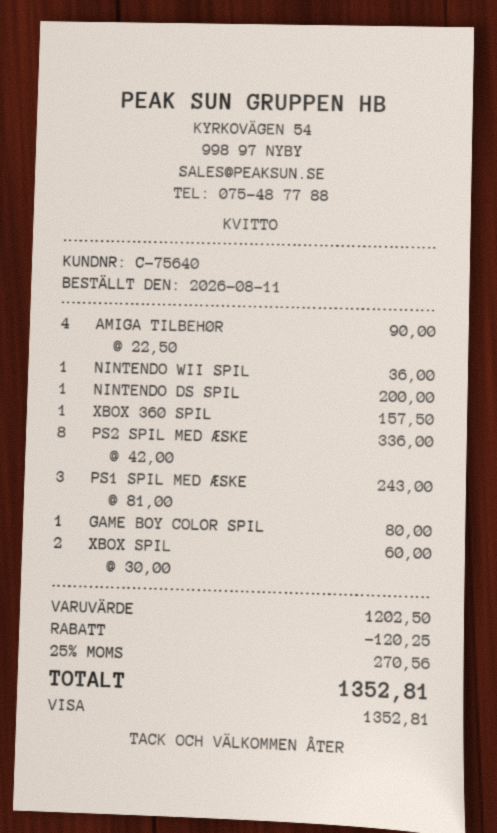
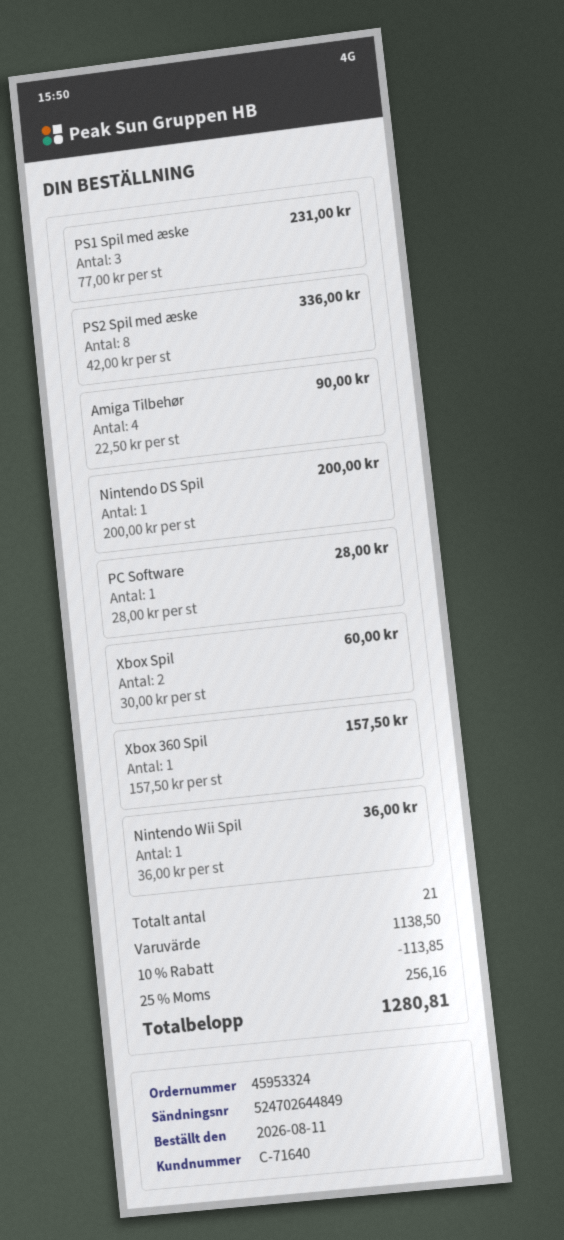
customer number: C-75640 -> C-71640
PS1 SPIL MED ÆSKE: 3 x 81.00 = 243.00 -> 3 x 77.00 = 231.00
GAME BOY COLOR SPIL: 1 x 80.00 = 80.00 -> none
PC Software: none -> 1 x 28.00 = 28.00
subtotal: 1202.50 -> 1138.50
discount: 120.25 -> 113.85
tax: 25% = 270.56 -> 25% = 256.16
total: 1352.81 -> 1280.81

